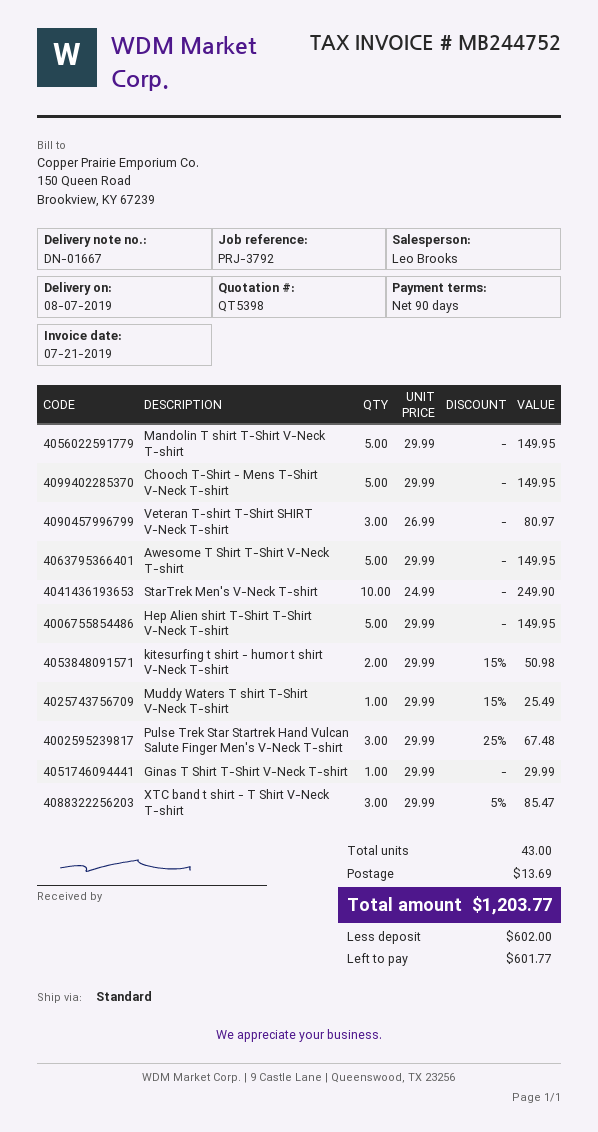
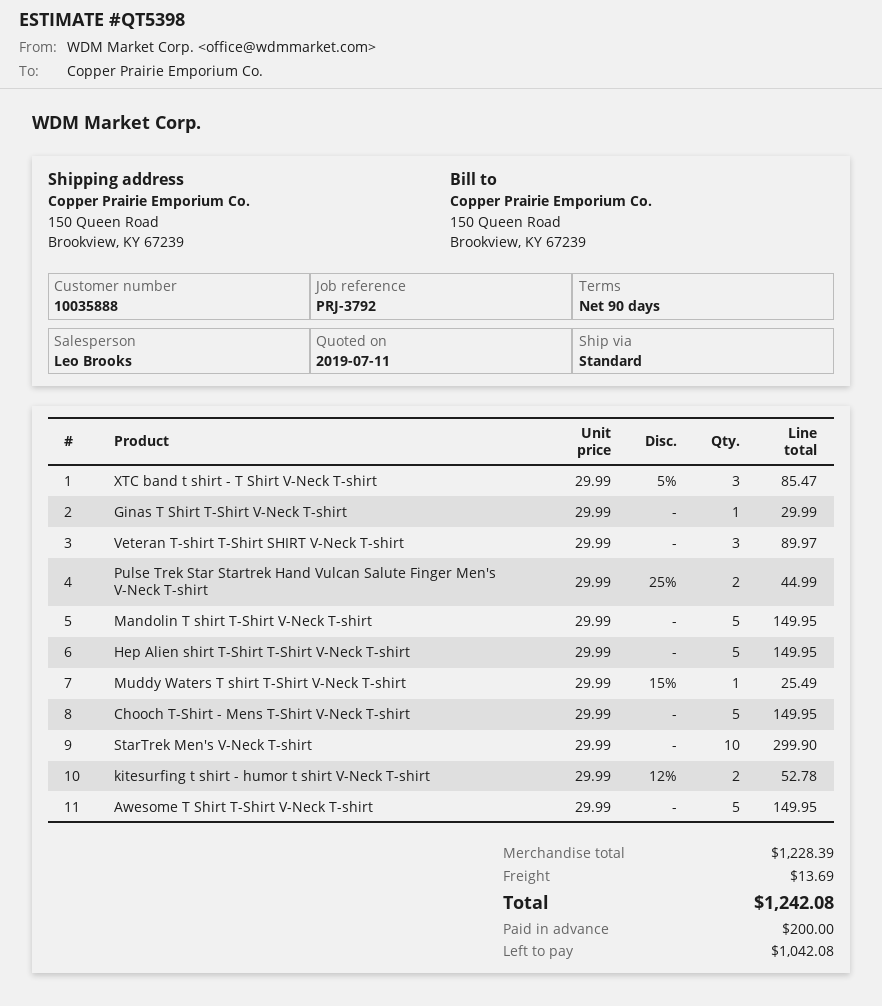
Veteran T-shirt T-Shirt SHIRT V-Neck T-shirt: 3 x 26.99 = 80.97 -> 3 x 29.99 = 89.97
StarTrek Men's V-Neck T-shirt: 10 x 24.99 = 249.90 -> 10 x 29.99 = 299.90
kitesurfing t shirt - humor t shirt V-Neck T-shirt: 2 x 29.99 - 15% = 50.98 -> 2 x 29.99 - 12% = 52.78
Pulse Trek Star Startrek Hand Vulcan Salute Finger Men's V-Neck T-shirt: 3 x 29.99 - 25% = 67.48 -> 2 x 29.99 - 25% = 44.99
total: 1203.77 -> 1242.08
deposit: 602.00 -> 200.00
balance: 601.77 -> 1042.08

